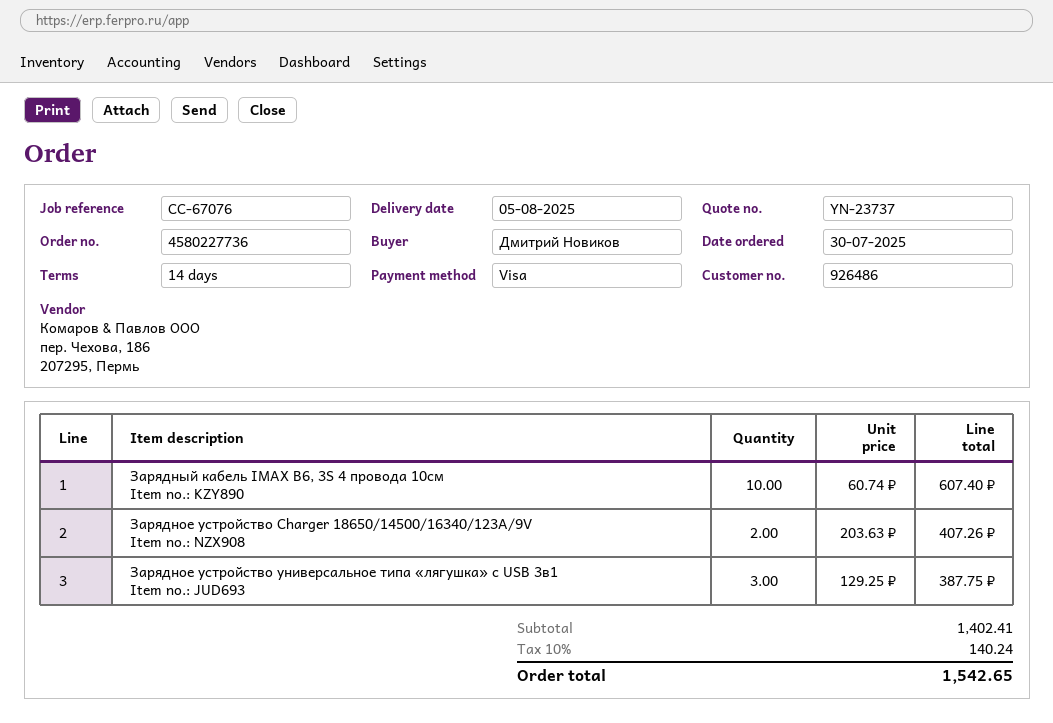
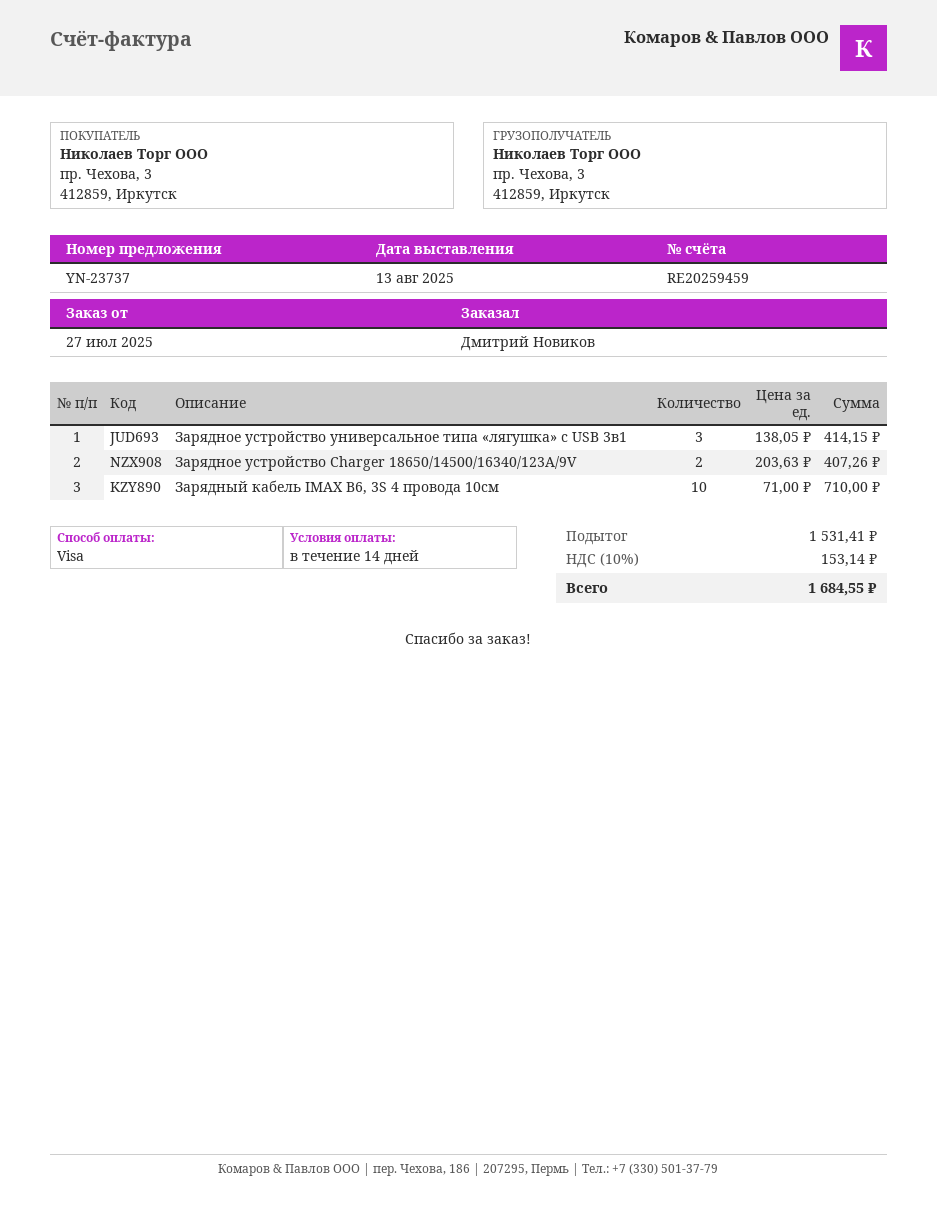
order date: 2025-07-30 -> 2025-07-27
Зарядный кабель IMAX B6, 3S 4 провода 10см: 10 x 60.74 = 607.40 -> 10 x 71.00 = 710.00
Зарядное устройство универсальное типа «лягушка» с USB 3в1: 3 x 129.25 = 387.75 -> 3 x 138.05 = 414.15
subtotal: 1402.41 -> 1531.41
tax: 10% = 140.24 -> 10% = 153.14
total: 1542.65 -> 1684.55

